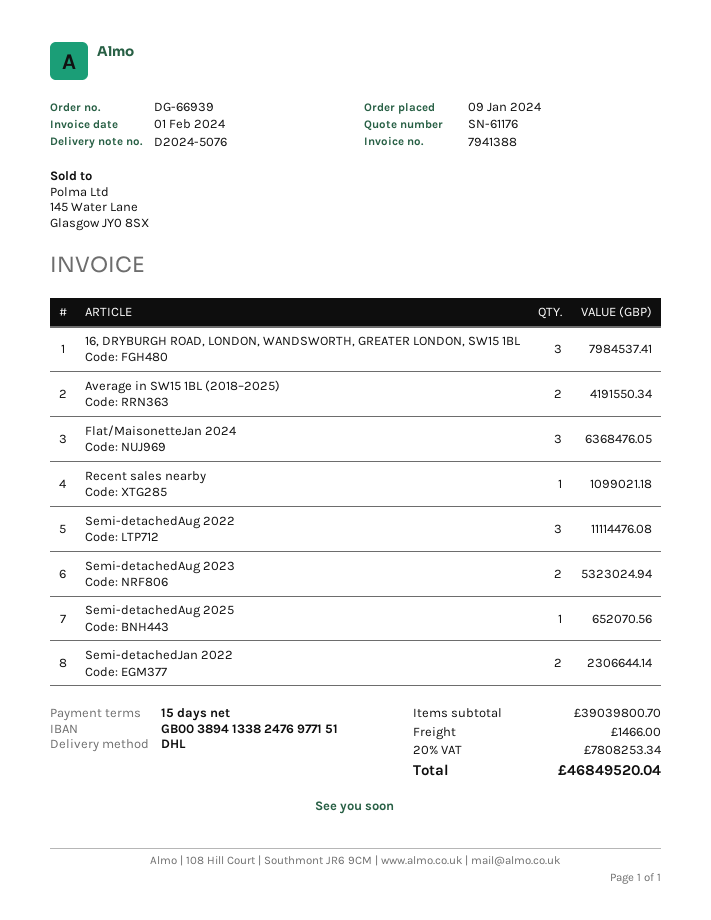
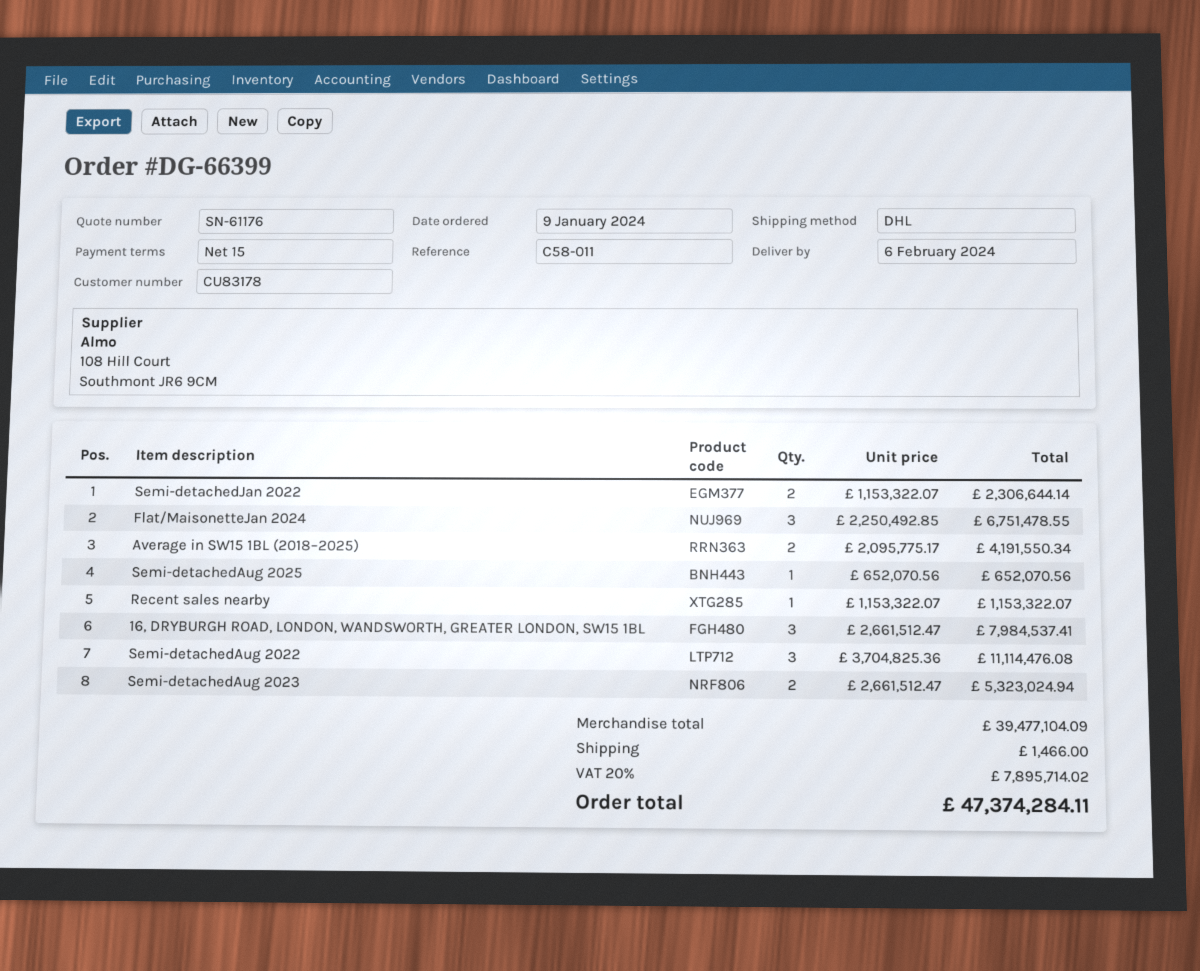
order number: DG-66939 -> DG-66399
Flat/MaisonetteJan 2024: 3 for 6368476.05 -> 3 for 6751478.55
Recent sales nearby: 1 for 1099021.18 -> 1 for 1153322.07
subtotal: 39039800.70 -> 39477104.09
tax: 20% = 7808253.34 -> 20% = 7895714.02
total: 46849520.04 -> 47374284.11

